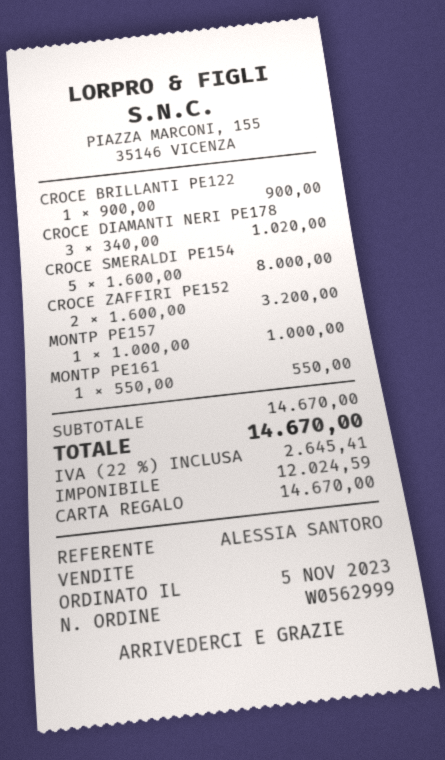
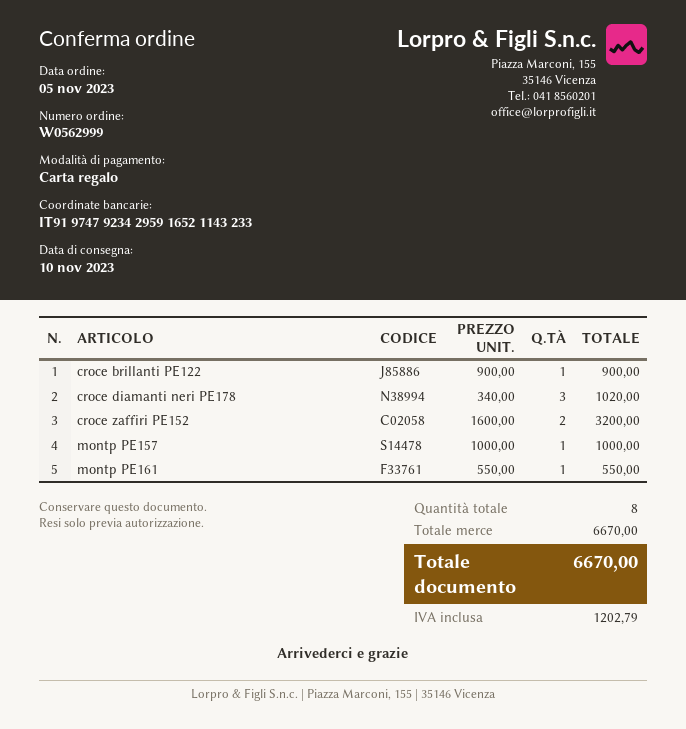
CROCE SMERALDI PE154: 5 x 1600.00 = 8000.00 -> none
subtotal: 14670.00 -> 6670.00
tax: 2645.41 -> 1202.79
total: 14670.00 -> 6670.00

